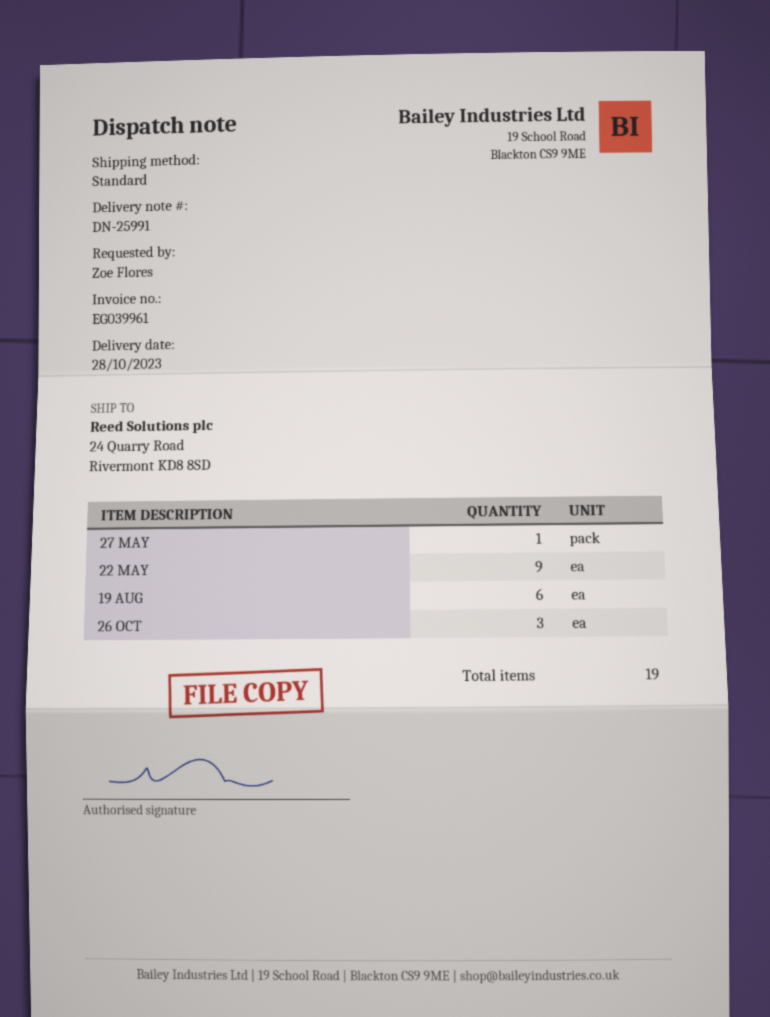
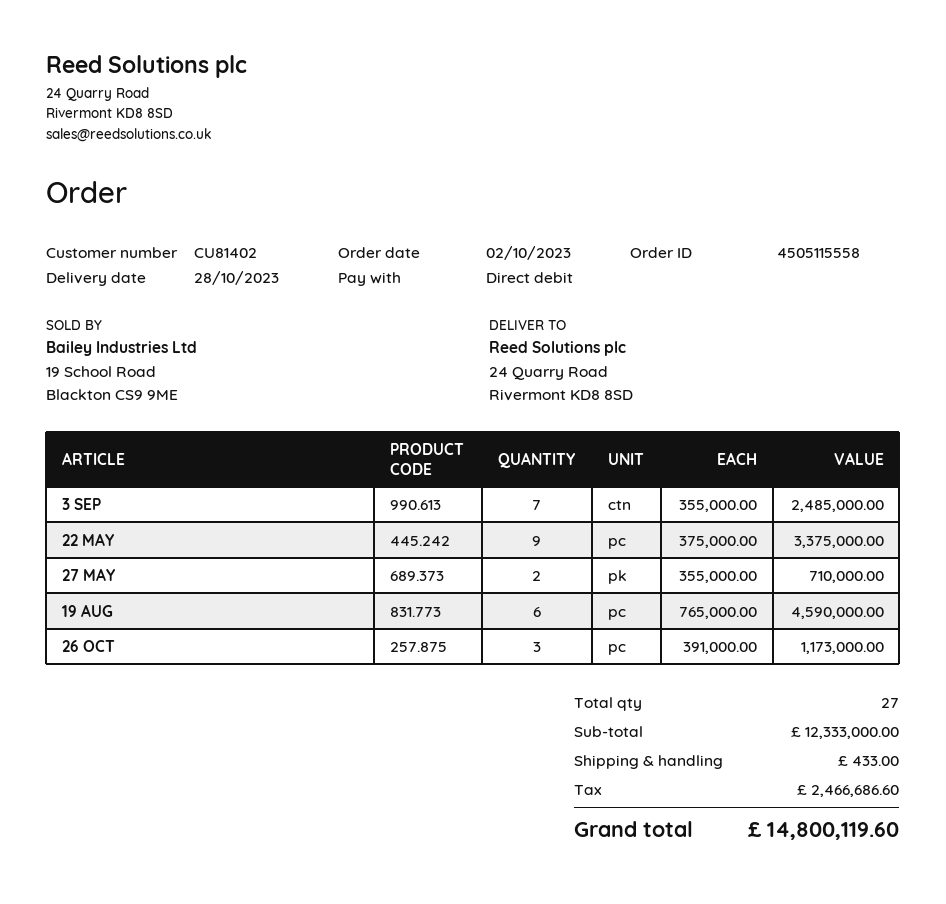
27 MAY: 1 -> 2
3 SEP: none -> 7
total quantity: 19 -> 27

